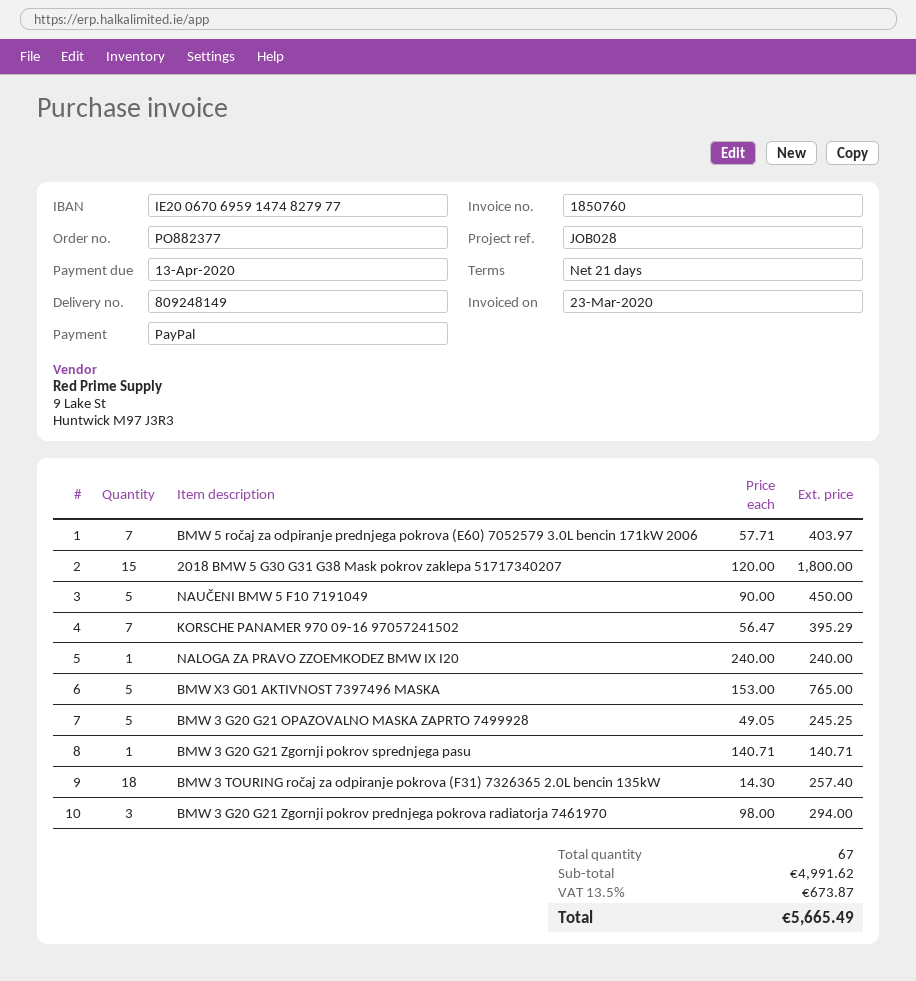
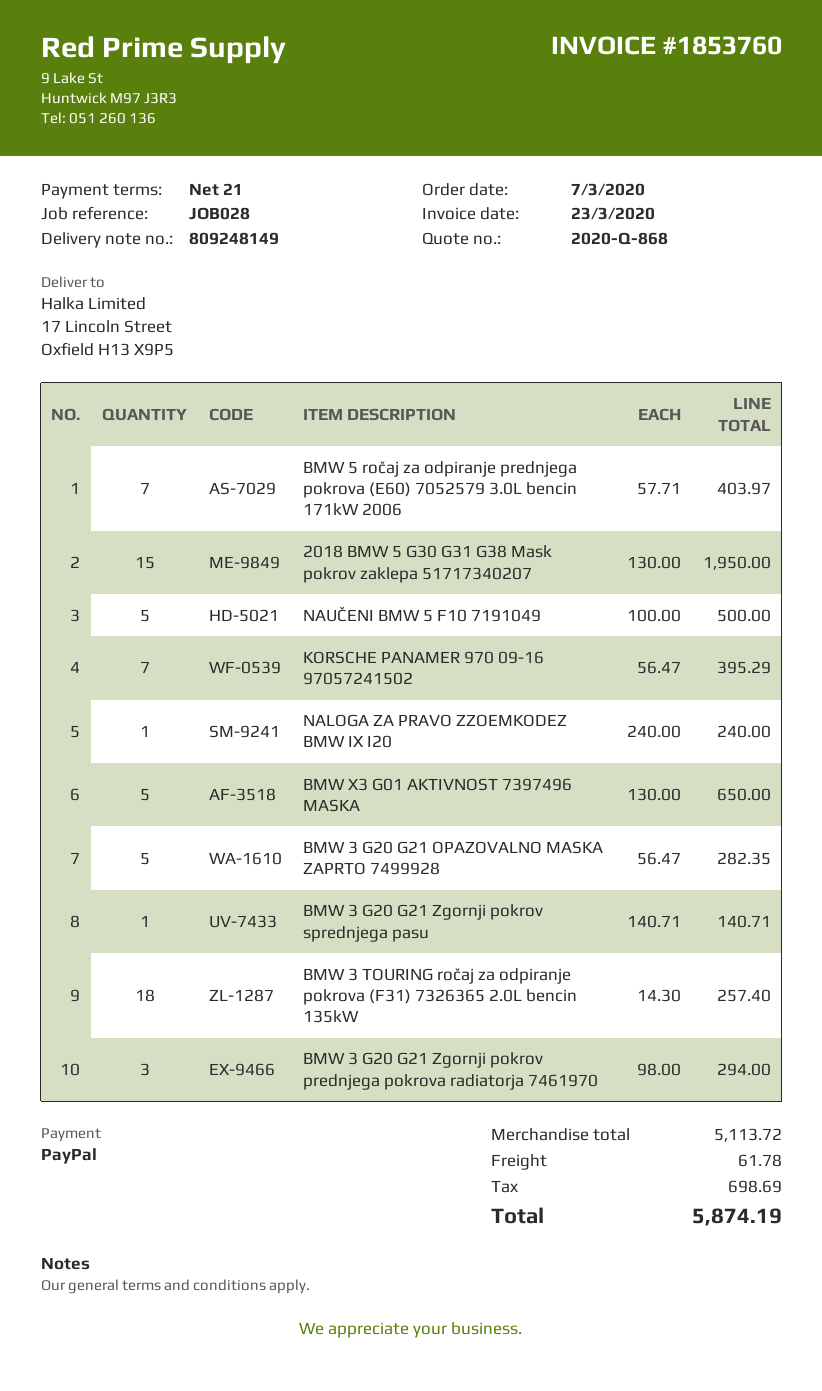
invoice number: 1850760 -> 1853760
2018 BMW 5 G30 G31 G38 Mask pokrov zaklepa 51717340207: 15 x 120.00 = 1800.00 -> 15 x 130.00 = 1950.00
NAUČENI BMW 5 F10 7191049: 5 x 90.00 = 450.00 -> 5 x 100.00 = 500.00
BMW X3 G01 AKTIVNOST 7397496 MASKA: 5 x 153.00 = 765.00 -> 5 x 130.00 = 650.00
BMW 3 G20 G21 OPAZOVALNO MASKA ZAPRTO 7499928: 5 x 49.05 = 245.25 -> 5 x 56.47 = 282.35
subtotal: 4991.62 -> 5113.72
shipping: none -> 61.78
tax: 673.87 -> 698.69
total: 5665.49 -> 5874.19

